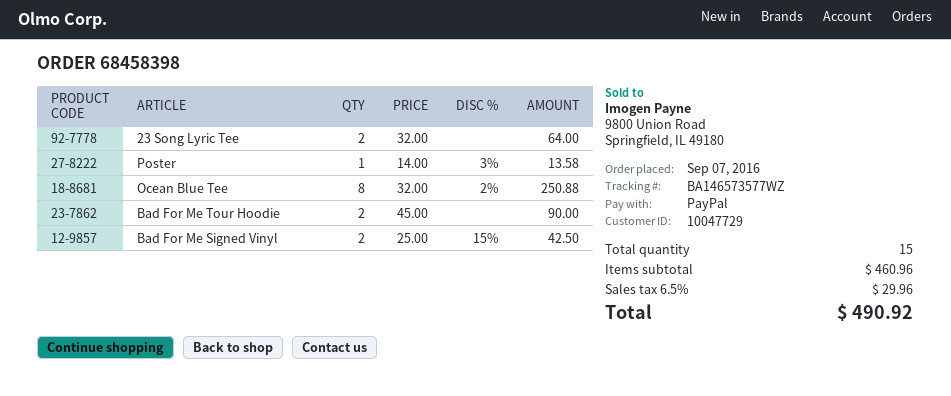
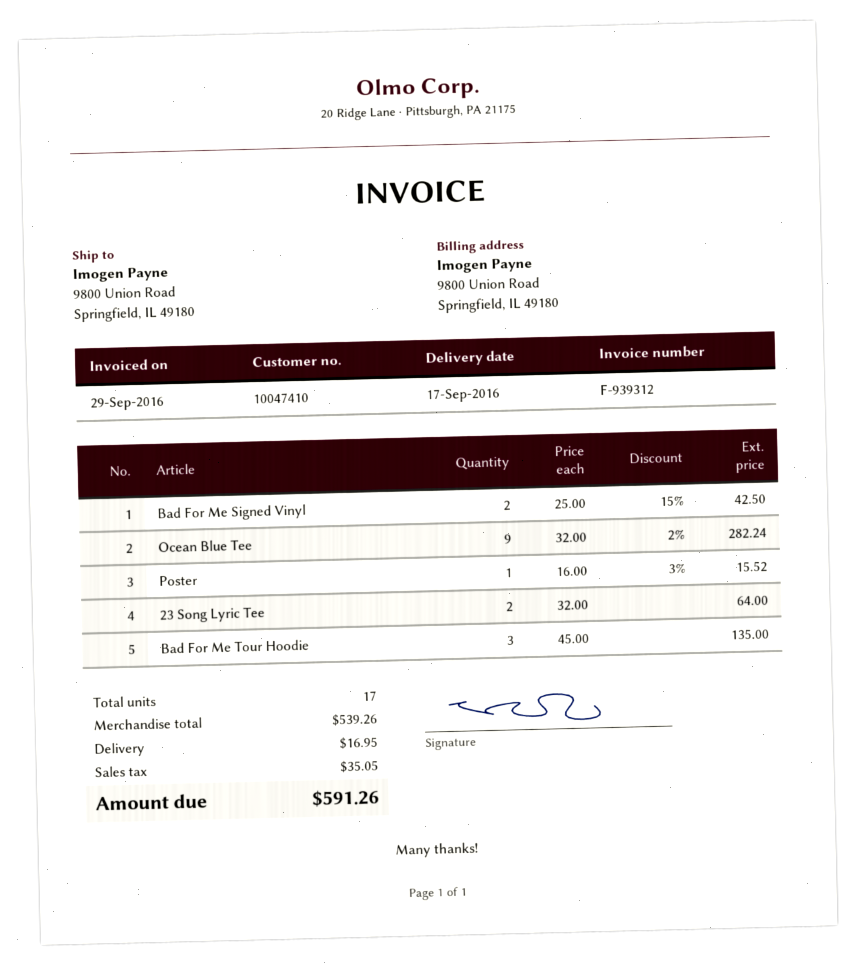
customer number: 10047729 -> 10047410
Poster: 1 x 14.00 - 3% = 13.58 -> 1 x 16.00 - 3% = 15.52
Ocean Blue Tee: 8 x 32.00 - 2% = 250.88 -> 9 x 32.00 - 2% = 282.24
Bad For Me Tour Hoodie: 2 x 45.00 = 90.00 -> 3 x 45.00 = 135.00
total quantity: 15 -> 17
subtotal: 460.96 -> 539.26
shipping: none -> 16.95
tax: 29.96 -> 35.05
total: 490.92 -> 591.26

